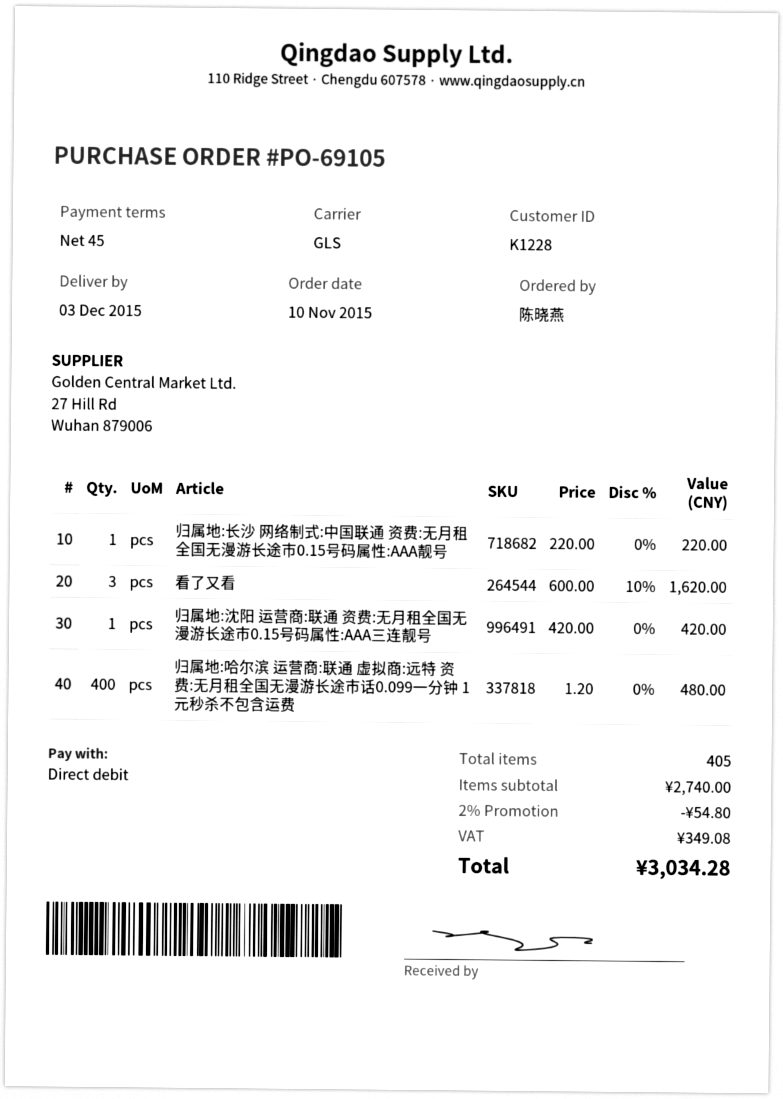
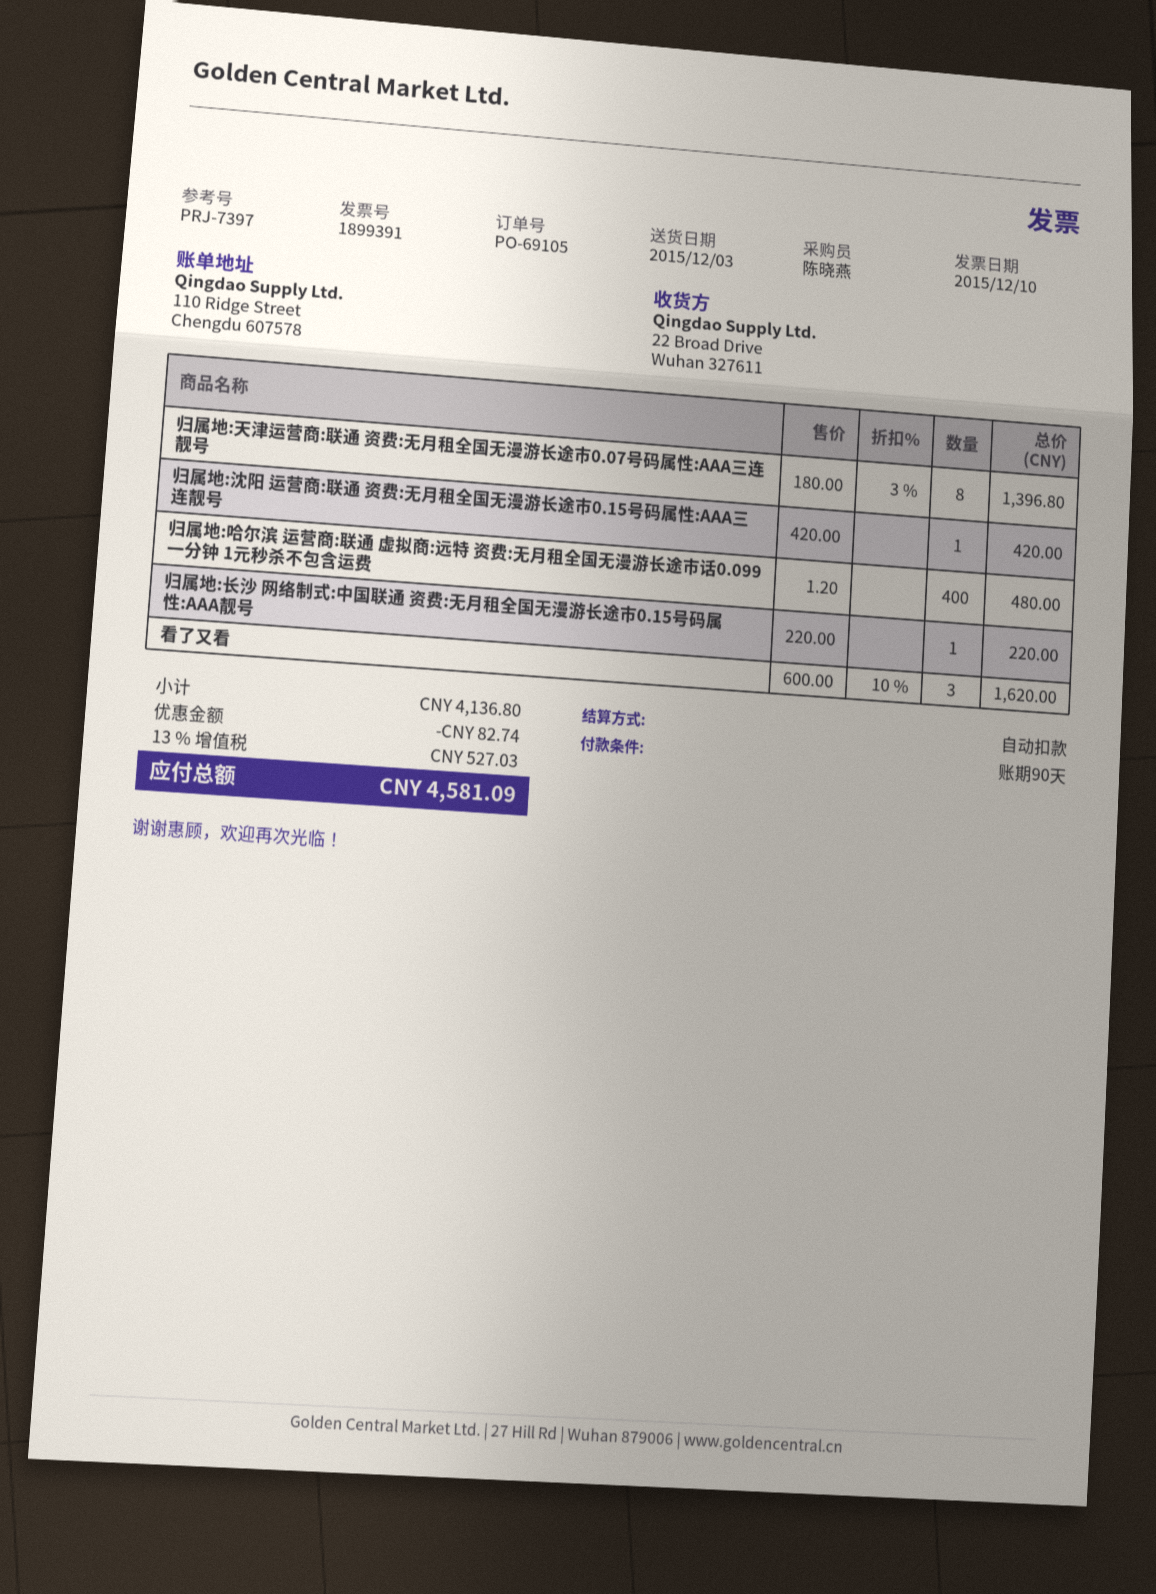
payment terms: 45 days -> 90 days
归属地:天津运营商:联通 资费:无月租全国无漫游长途市0.07号码属性:AAA三连靓号: none -> 8 x 180.00 - 3% = 1396.80
subtotal: 2740.00 -> 4136.80
discount: 54.80 -> 82.74
tax: 349.08 -> 527.03
total: 3034.28 -> 4581.09

